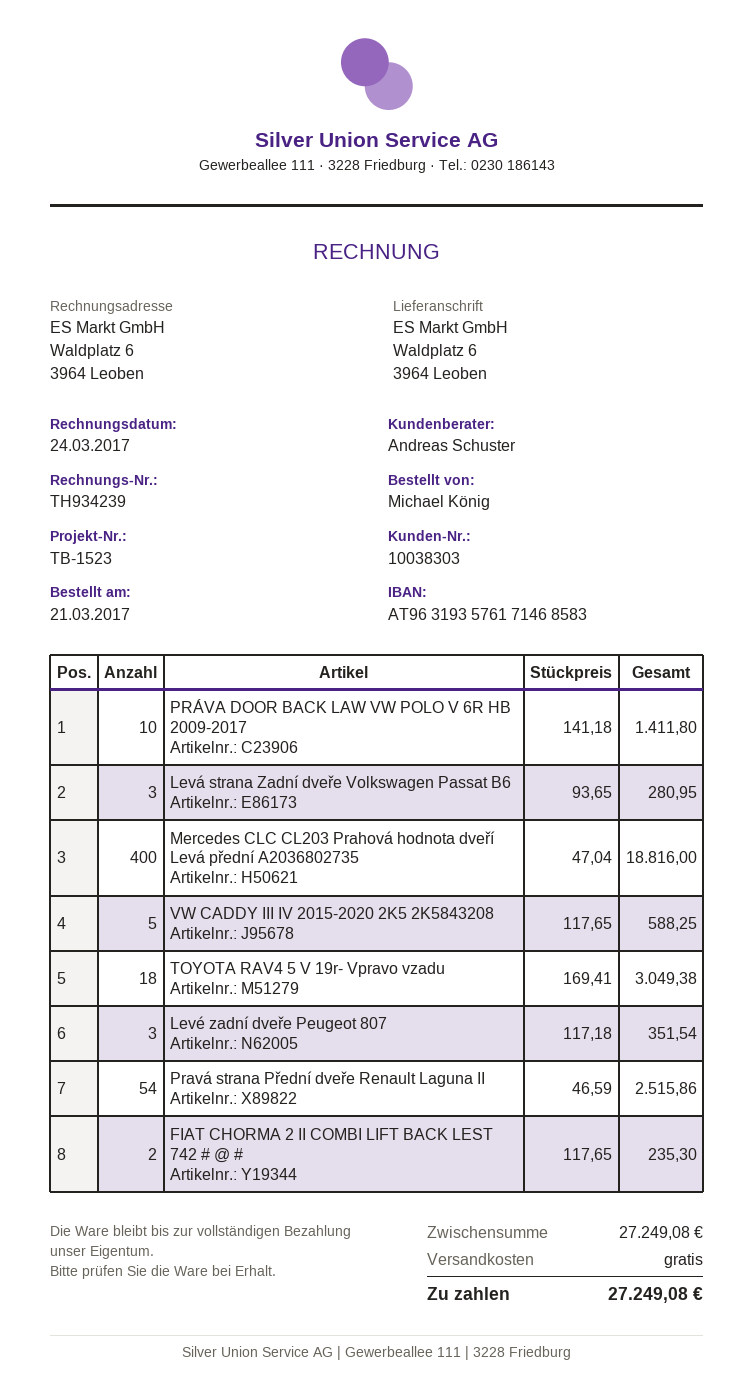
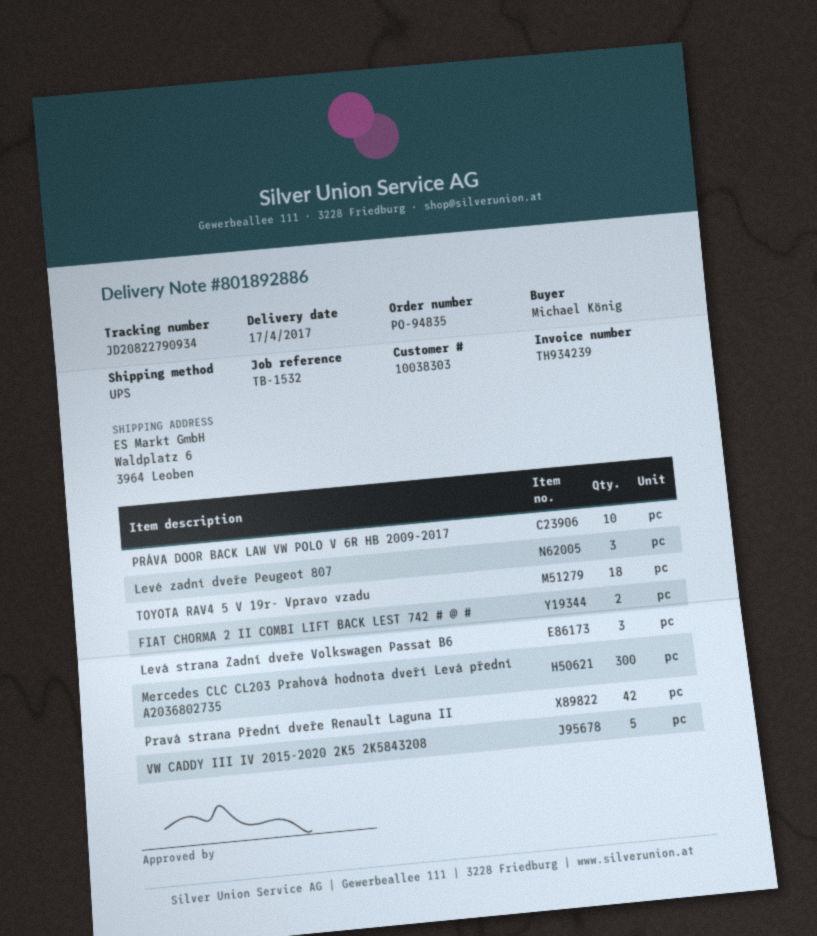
reference: TB-1523 -> TB-1532
Mercedes CLC CL203 Prahová hodnota dveří Levá přední A2036802735: 400 -> 300
Pravá strana Přední dveře Renault Laguna II: 54 -> 42

